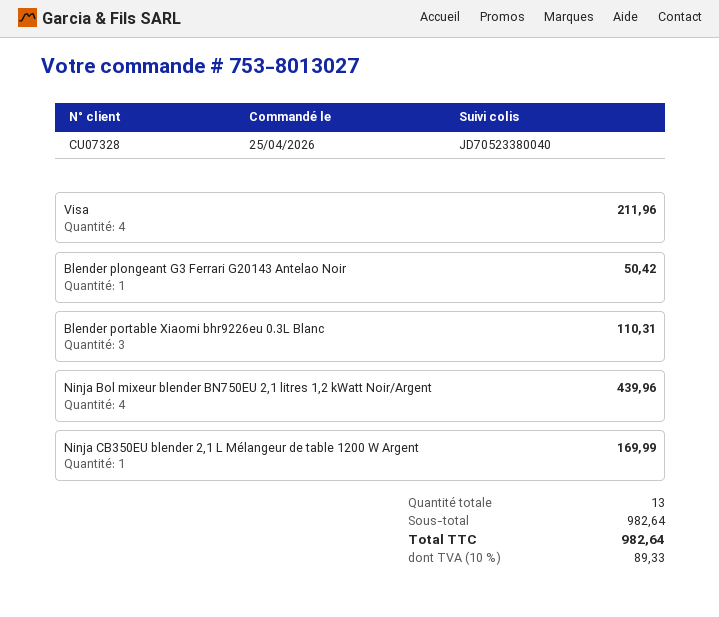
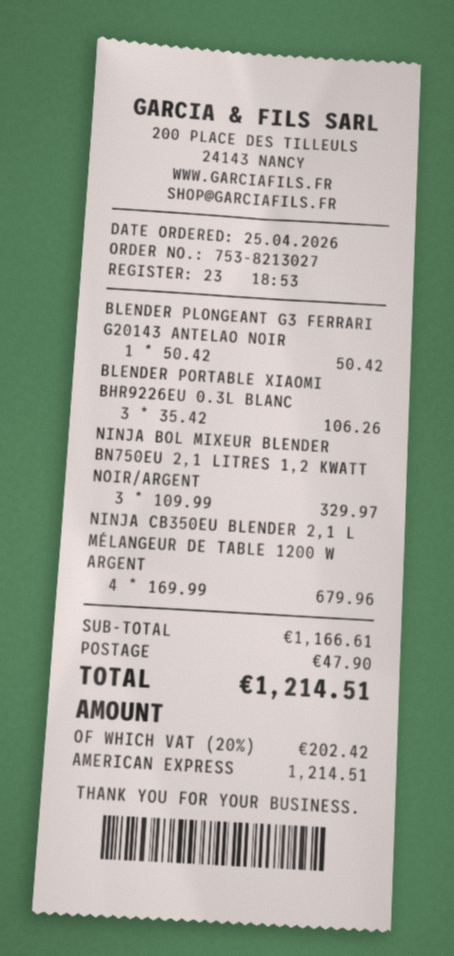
order number: 753-8013027 -> 753-8213027
Visa: 4 for 211.96 -> none
Blender portable Xiaomi bhr9226eu 0.3L Blanc: 3 for 110.31 -> 3 for 106.26
Ninja Bol mixeur blender BN750EU 2,1 litres 1,2 kWatt Noir/Argent: 4 for 439.96 -> 3 for 329.97
Ninja CB350EU blender 2,1 L Mélangeur de table 1200 W Argent: 1 for 169.99 -> 4 for 679.96
subtotal: 982.64 -> 1166.61
shipping: none -> 47.90
tax: 10% = 89.33 -> 20% = 202.42
total: 982.64 -> 1214.51

